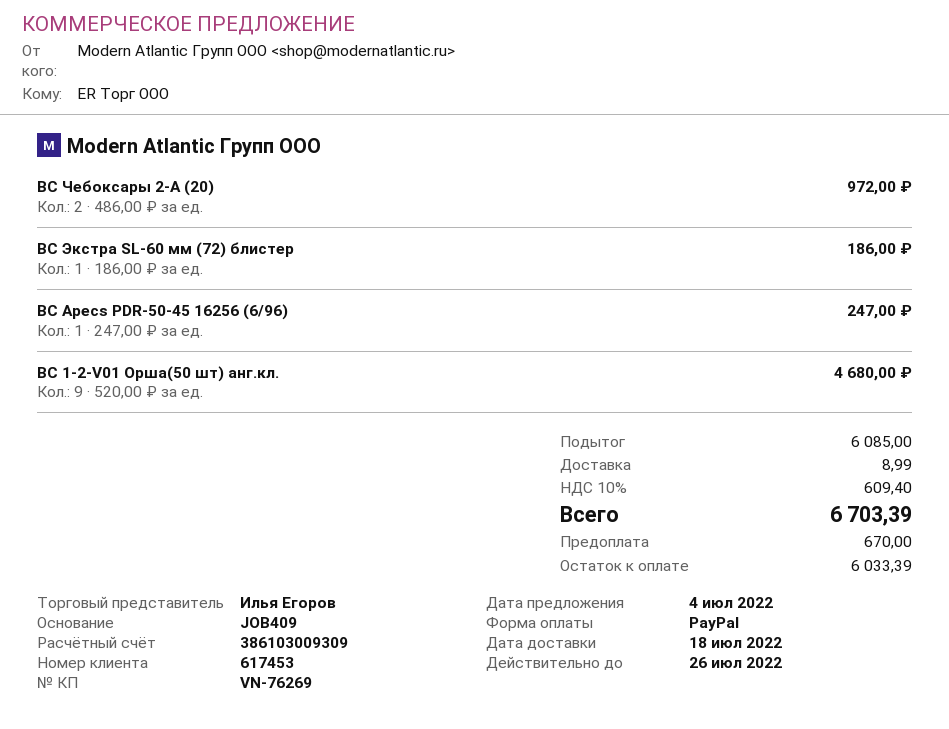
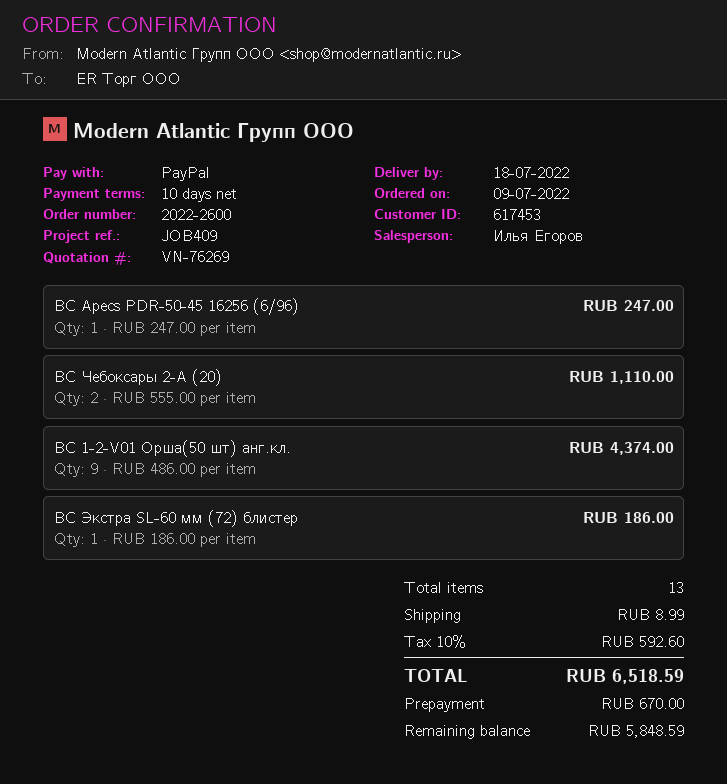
ВС Чебоксары 2-А (20): 2 x 486.00 = 972.00 -> 2 x 555.00 = 1110.00
ВС 1-2-V01 Орша(50 шт) анг.кл.: 9 x 520.00 = 4680.00 -> 9 x 486.00 = 4374.00
tax: 10% = 609.40 -> 10% = 592.60
total: 6703.39 -> 6518.59
balance: 6033.39 -> 5848.59

